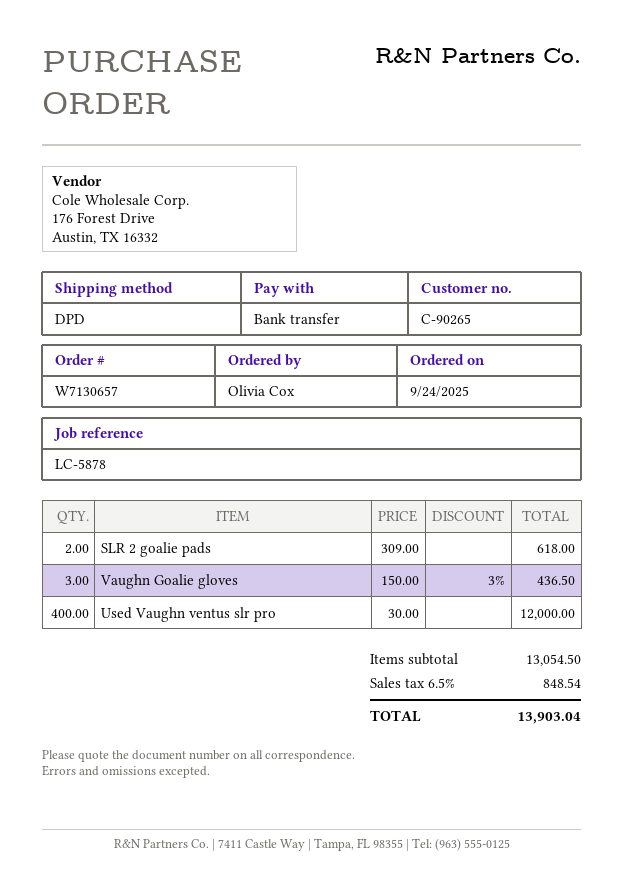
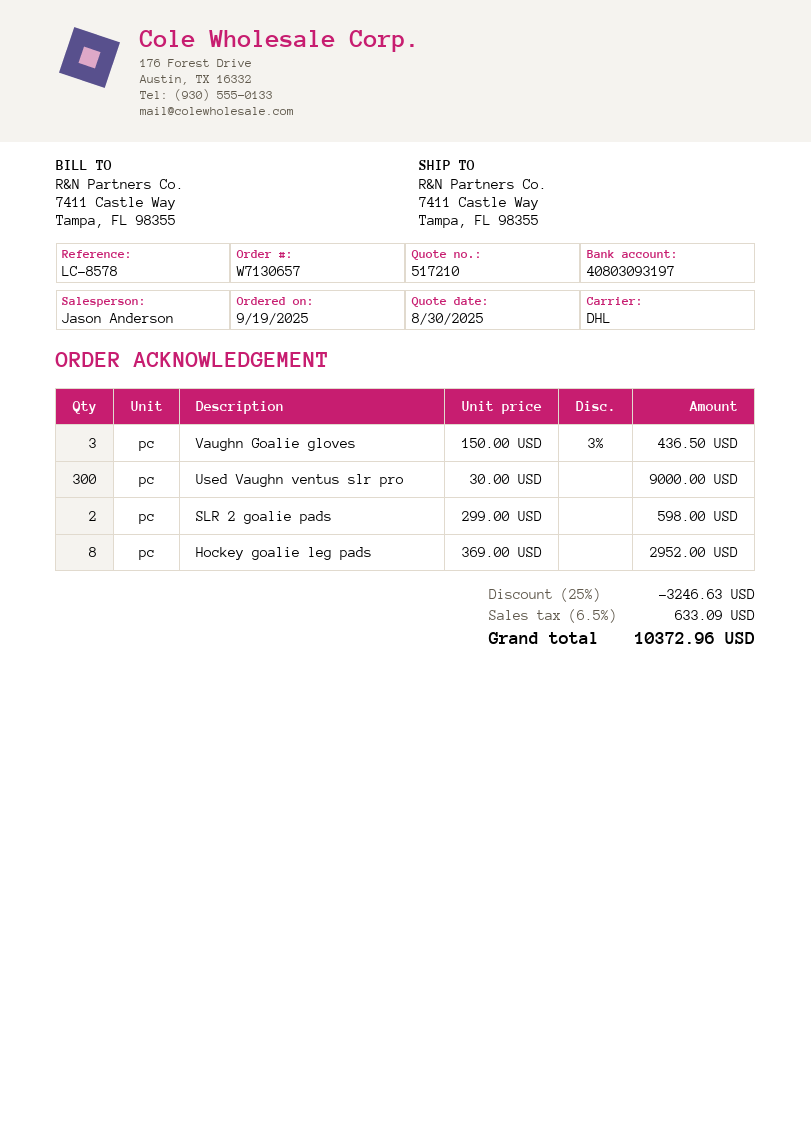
order date: 2025-09-24 -> 2025-09-19
reference: LC-5878 -> LC-8578
shipping method: DPD -> DHL
SLR 2 goalie pads: 2 x 309.00 = 618.00 -> 2 x 299.00 = 598.00
Used Vaughn ventus slr pro: 400 x 30.00 = 12000.00 -> 300 x 30.00 = 9000.00
Hockey goalie leg pads: none -> 8 x 369.00 = 2952.00
discount: none -> 25% = 3246.63
tax: 6.5% = 848.54 -> 6.5% = 633.09
total: 13903.04 -> 10372.96

